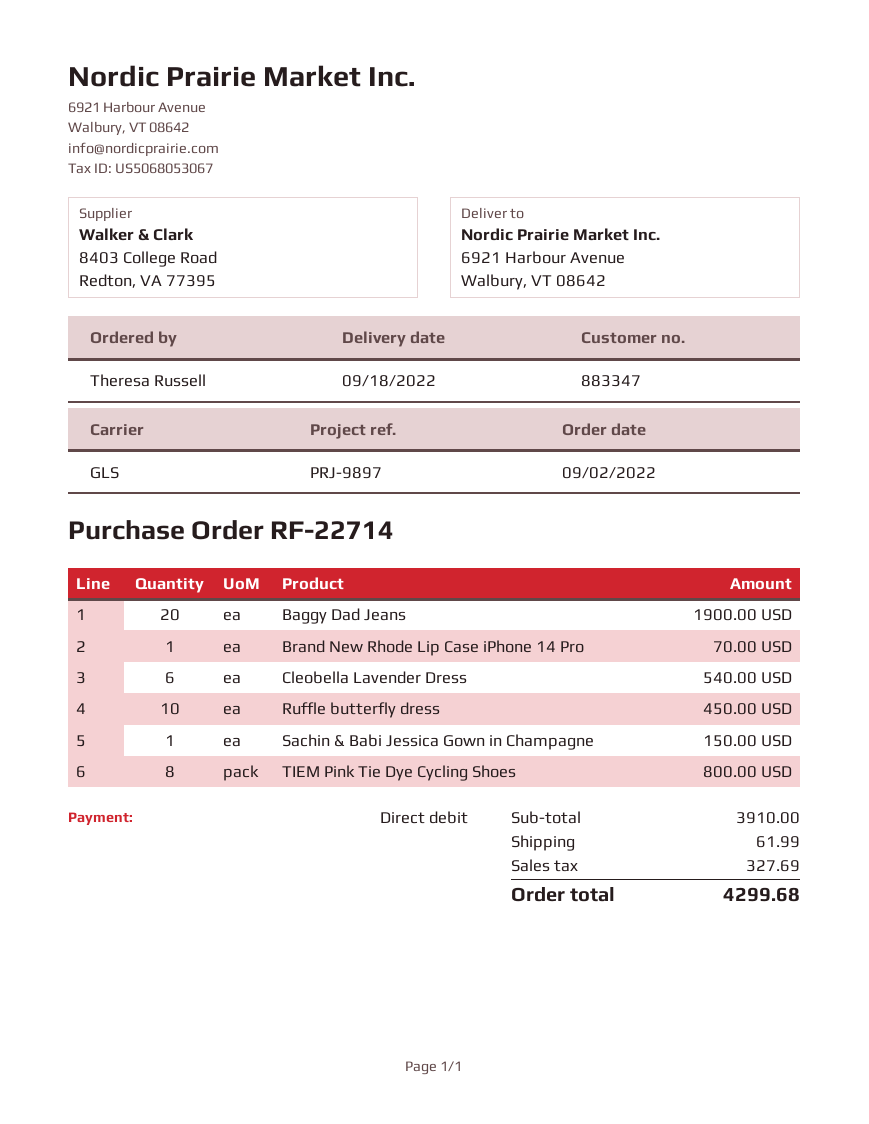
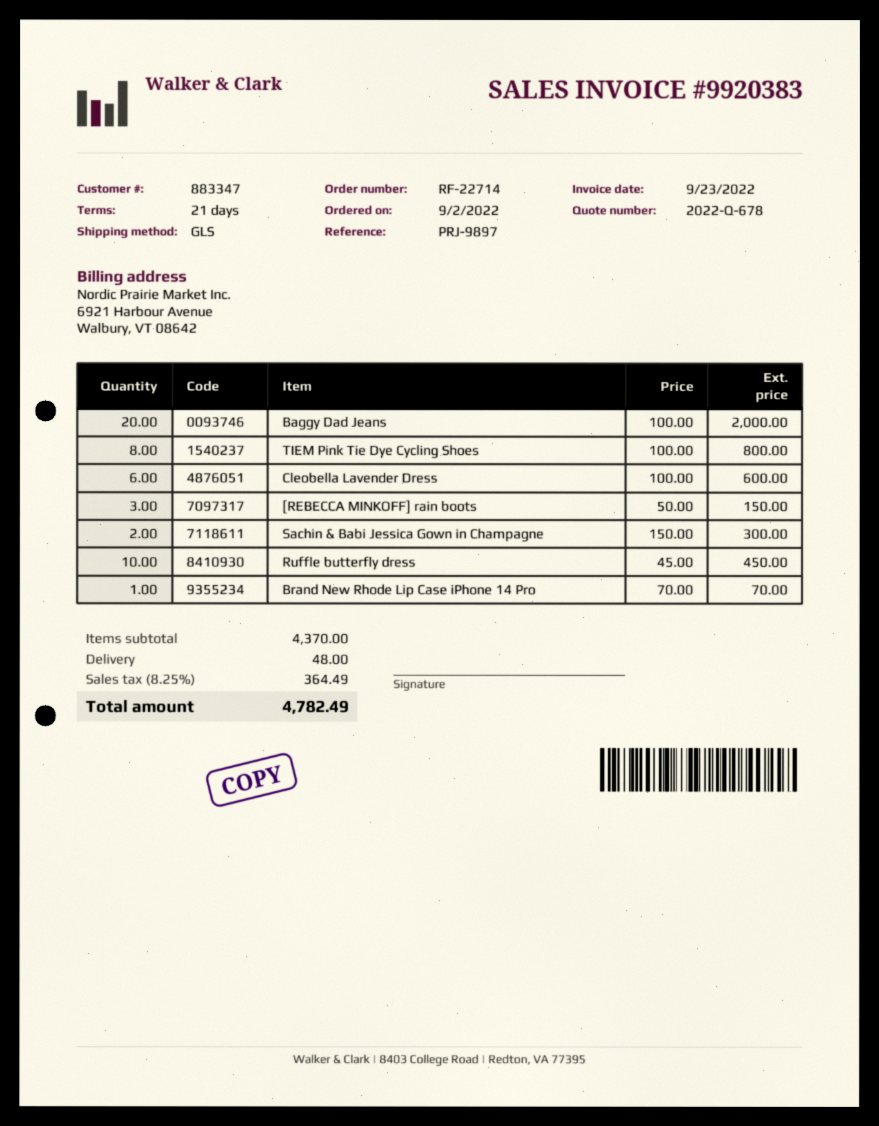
Baggy Dad Jeans: 20 for 1900.00 -> 20 for 2000.00
Cleobella Lavender Dress: 6 for 540.00 -> 6 for 600.00
Sachin & Babi Jessica Gown in Champagne: 1 for 150.00 -> 2 for 300.00
[REBECCA MINKOFF] rain boots: none -> 3 for 150.00
subtotal: 3910.00 -> 4370.00
shipping: 61.99 -> 48.00
tax: 327.69 -> 364.49
total: 4299.68 -> 4782.49

